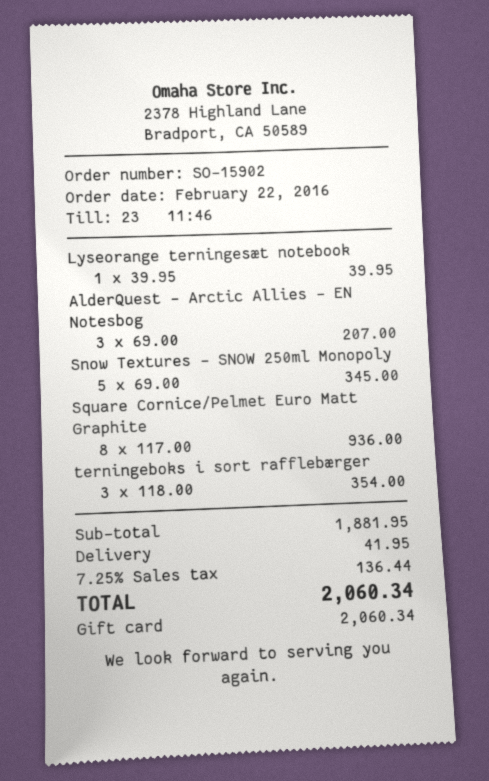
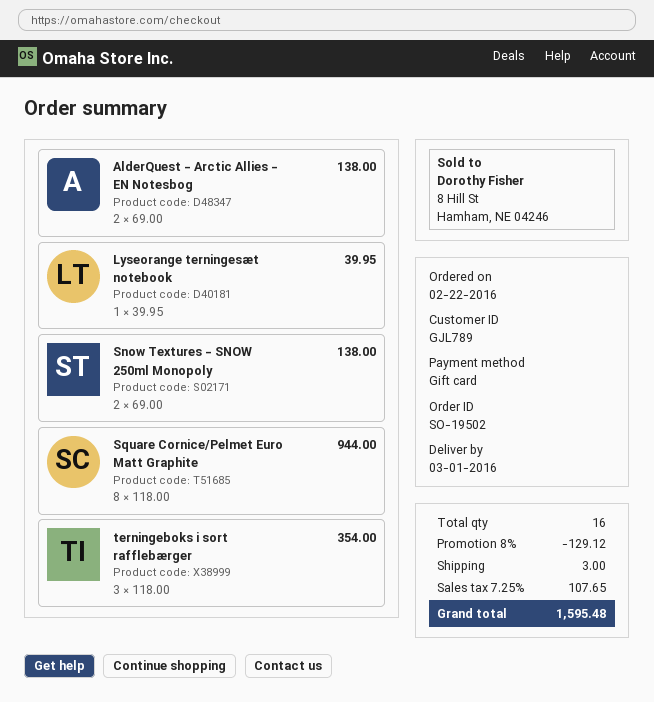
order number: SO-15902 -> SO-19502
AlderQuest - Arctic Allies - EN Notesbog: 3 x 69.00 = 207.00 -> 2 x 69.00 = 138.00
Snow Textures - SNOW 250ml Monopoly: 5 x 69.00 = 345.00 -> 2 x 69.00 = 138.00
Square Cornice/Pelmet Euro Matt Graphite: 8 x 117.00 = 936.00 -> 8 x 118.00 = 944.00
discount: none -> 8% = 129.12
shipping: 41.95 -> 3.00
tax: 7.25% = 136.44 -> 7.25% = 107.65
total: 2060.34 -> 1595.48

